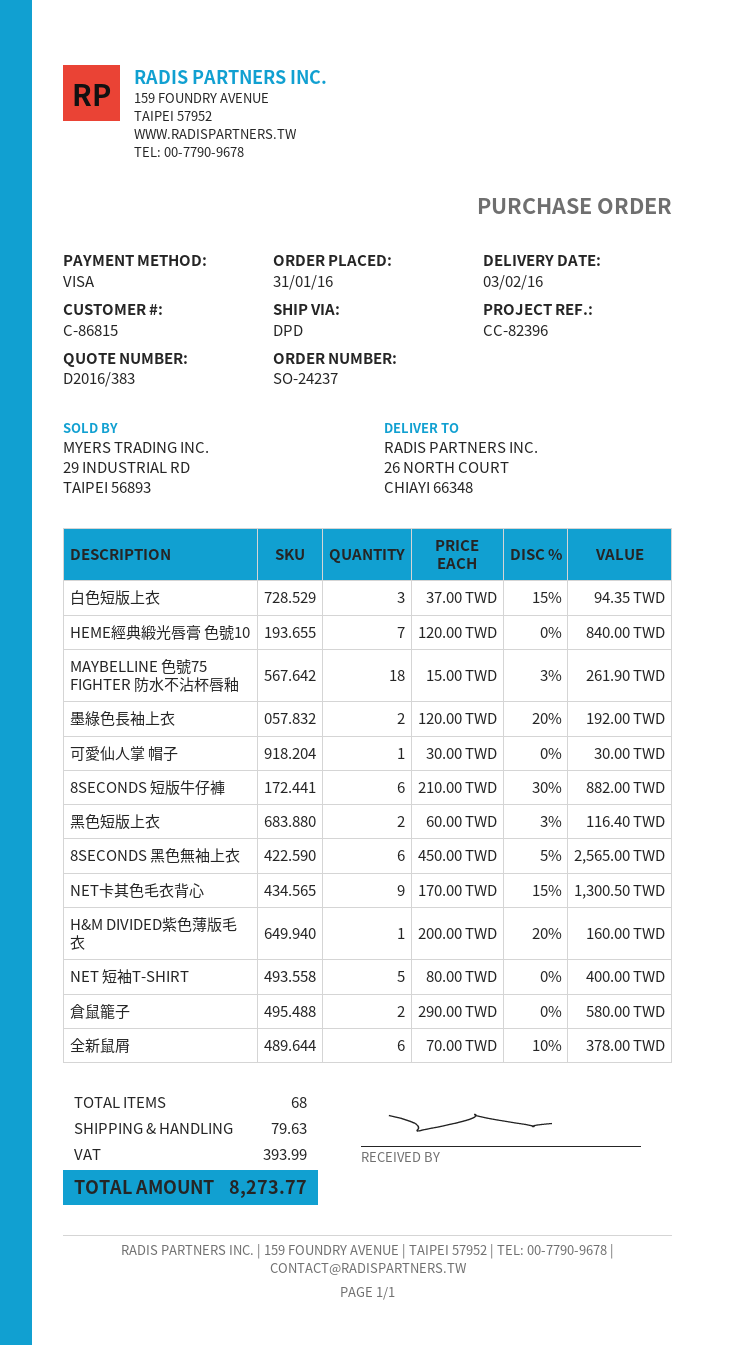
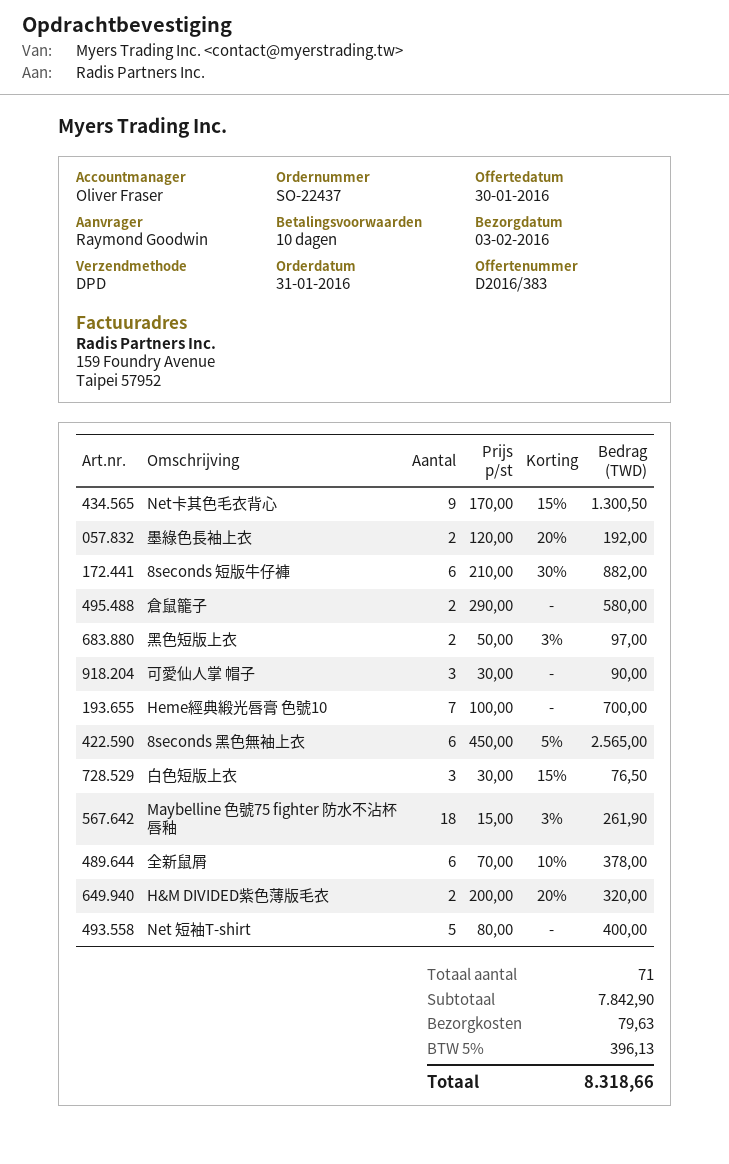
order number: SO-24237 -> SO-22437
白色短版上衣: 3 x 37.00 - 15% = 94.35 -> 3 x 30.00 - 15% = 76.50
HEME經典緞光唇膏 色號10: 7 x 120.00 = 840.00 -> 7 x 100.00 = 700.00
可愛仙人掌 帽子: 1 x 30.00 = 30.00 -> 3 x 30.00 = 90.00
黑色短版上衣: 2 x 60.00 - 3% = 116.40 -> 2 x 50.00 - 3% = 97.00
H&M DIVIDED紫色薄版毛衣: 1 x 200.00 - 20% = 160.00 -> 2 x 200.00 - 20% = 320.00
total quantity: 68 -> 71
tax: 393.99 -> 396.13
total: 8273.77 -> 8318.66

